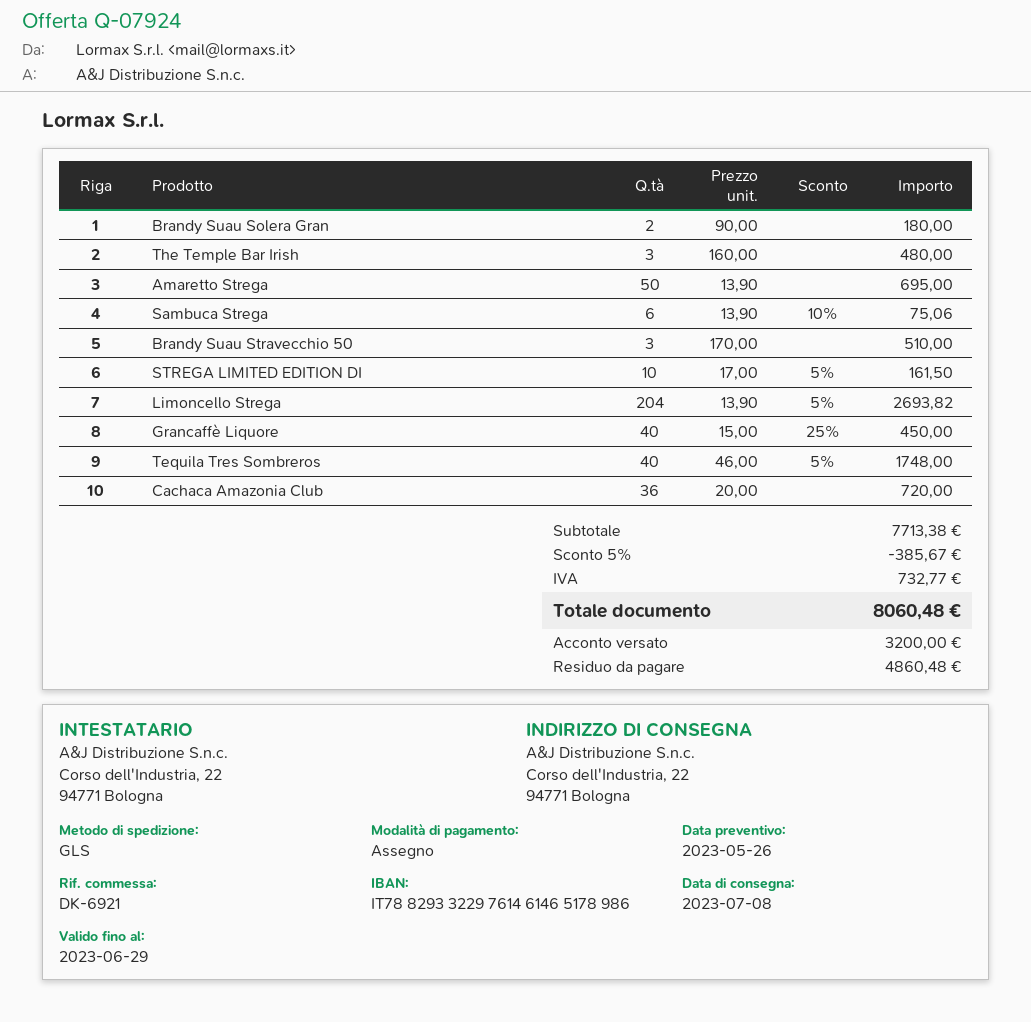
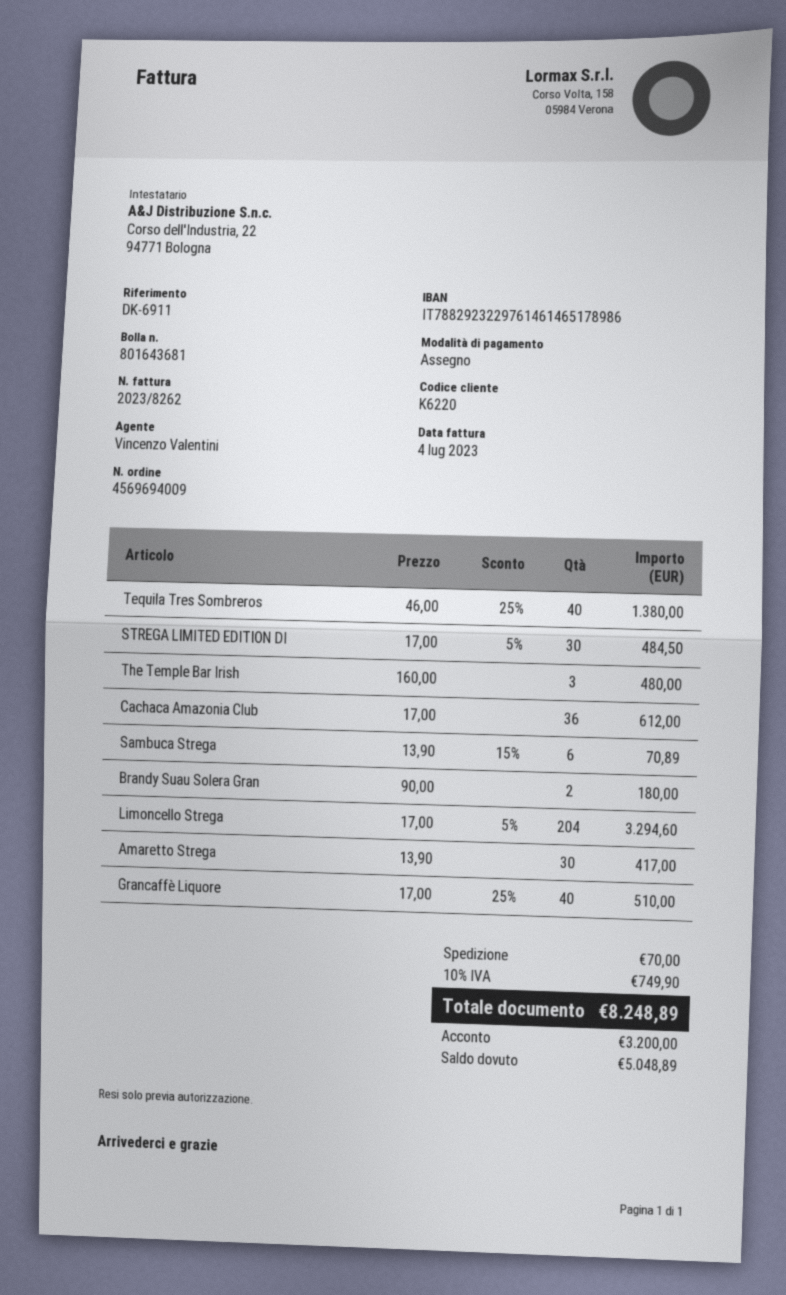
reference: DK-6921 -> DK-6911
bank account: IT7882933229761461465178986 -> IT7882923229761461465178986
Amaretto Strega: 50 x 13.90 = 695.00 -> 30 x 13.90 = 417.00
Sambuca Strega: 6 x 13.90 - 10% = 75.06 -> 6 x 13.90 - 15% = 70.89
Brandy Suau Stravecchio 50: 3 x 170.00 = 510.00 -> none
STREGA LIMITED EDITION DI: 10 x 17.00 - 5% = 161.50 -> 30 x 17.00 - 5% = 484.50
Limoncello Strega: 204 x 13.90 - 5% = 2693.82 -> 204 x 17.00 - 5% = 3294.60
Grancaffè Liquore: 40 x 15.00 - 25% = 450.00 -> 40 x 17.00 - 25% = 510.00
Tequila Tres Sombreros: 40 x 46.00 - 5% = 1748.00 -> 40 x 46.00 - 25% = 1380.00
Cachaca Amazonia Club: 36 x 20.00 = 720.00 -> 36 x 17.00 = 612.00
discount: 5% = 385.67 -> none
shipping: none -> 70.00
tax: 732.77 -> 749.90
total: 8060.48 -> 8248.89
balance: 4860.48 -> 5048.89

